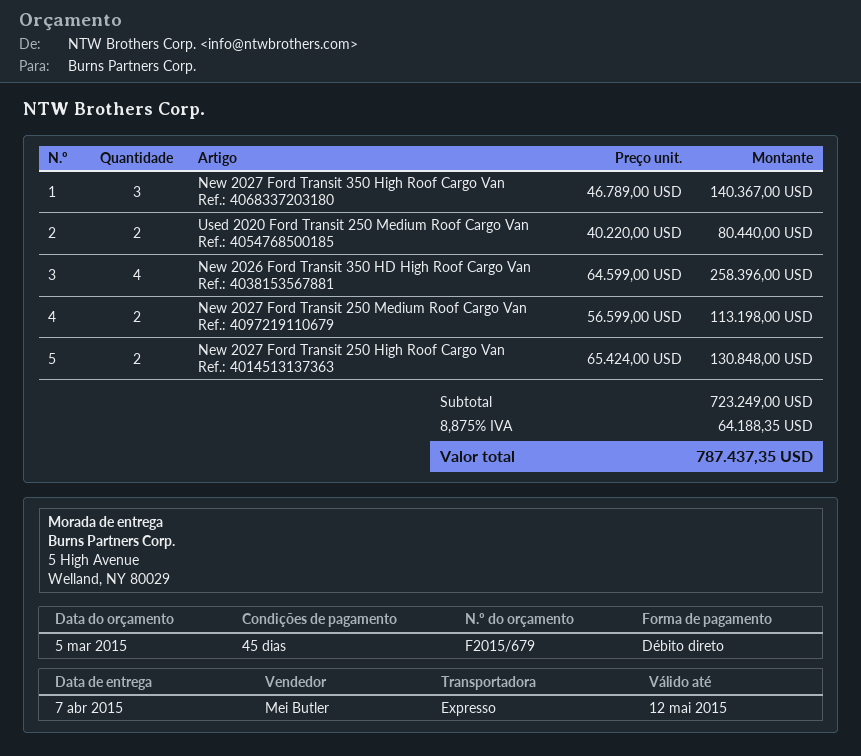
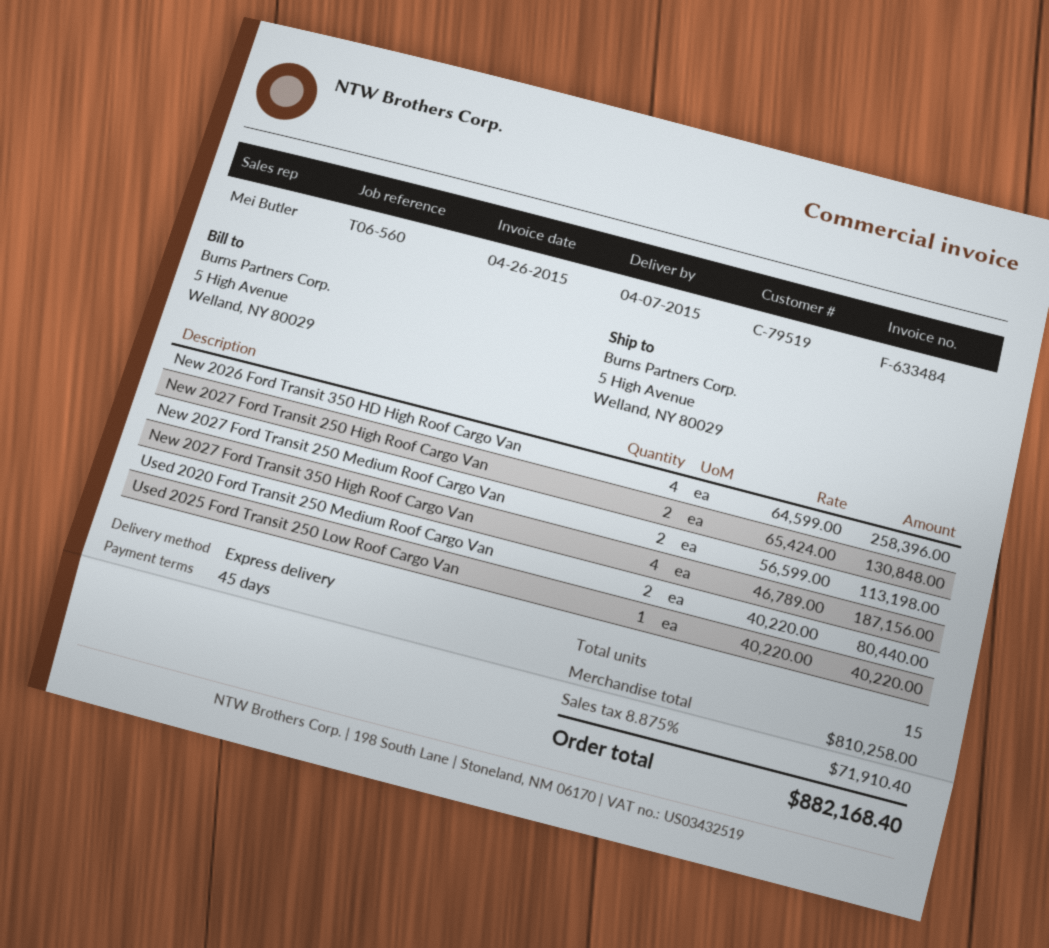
New 2027 Ford Transit 350 High Roof Cargo Van: 3 x 46789.00 = 140367.00 -> 4 x 46789.00 = 187156.00
Used 2025 Ford Transit 250 Low Roof Cargo Van: none -> 1 x 40220.00 = 40220.00
subtotal: 723249.00 -> 810258.00
tax: 8.875% = 64188.35 -> 8.875% = 71910.40
total: 787437.35 -> 882168.40

